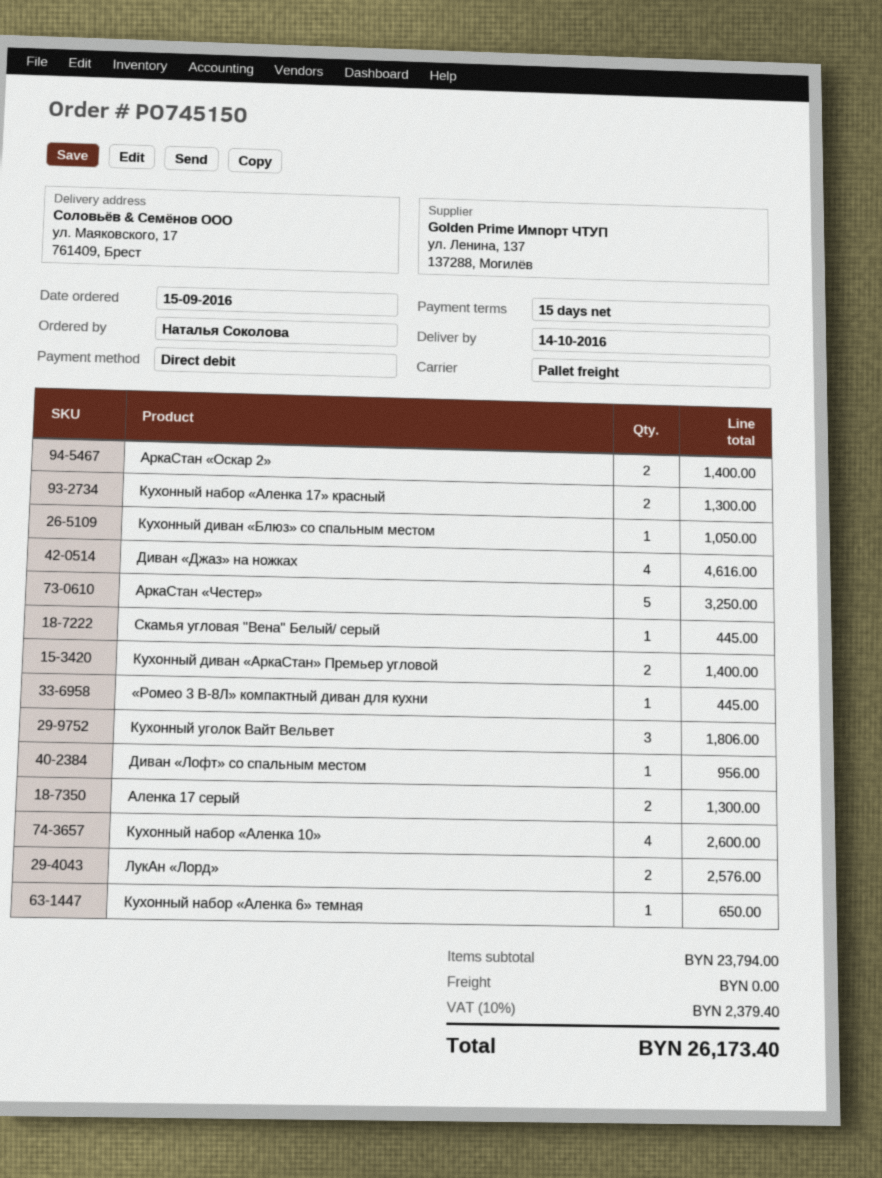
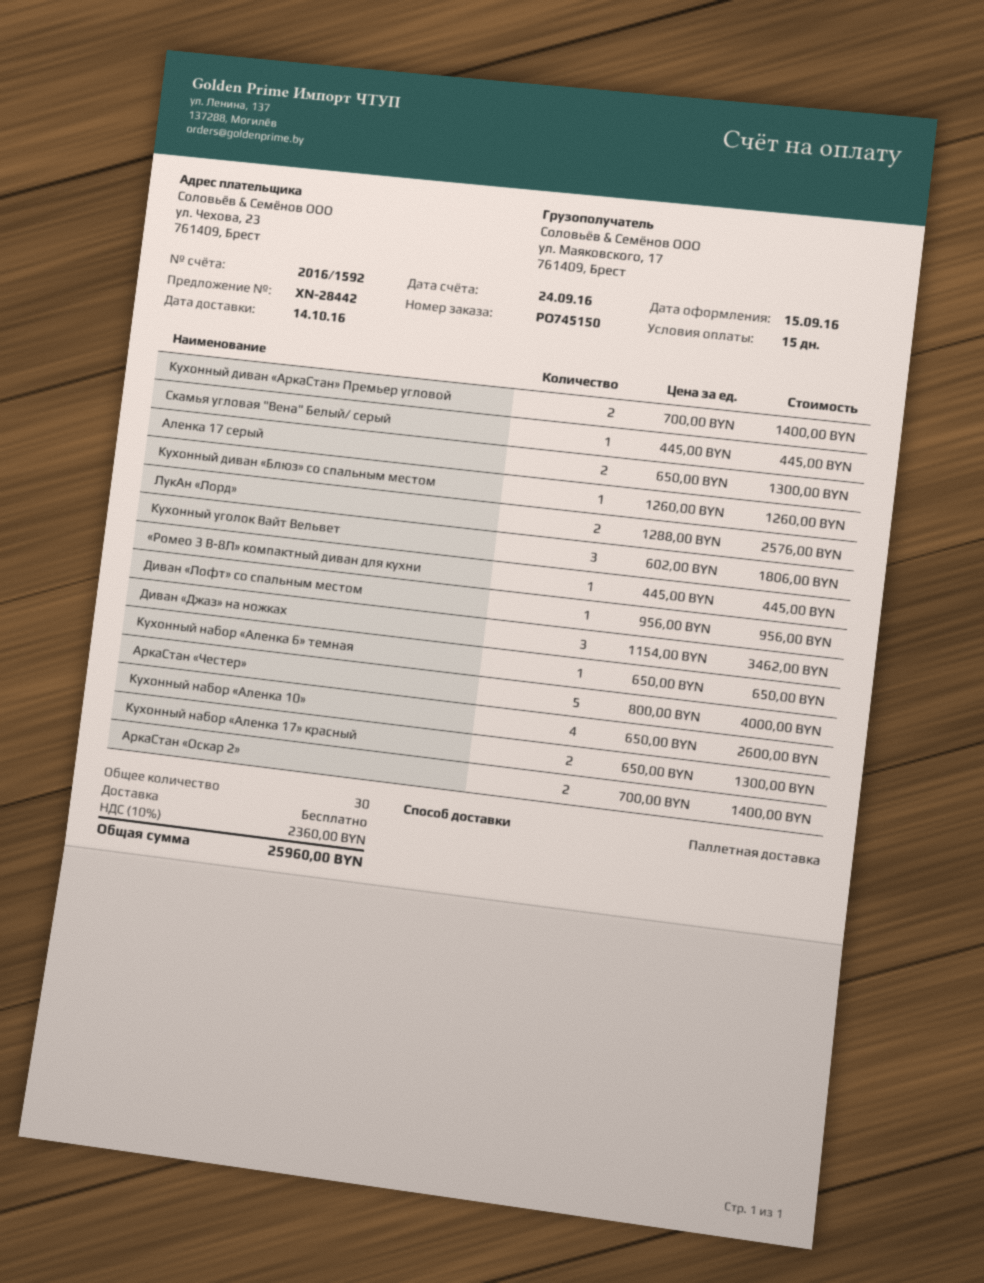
Кухонный диван «Блюз» со спальным местом: 1 for 1050.00 -> 1 for 1260.00
Диван «Джаз» на ножках: 4 for 4616.00 -> 3 for 3462.00
АркаСтан «Честер»: 5 for 3250.00 -> 5 for 4000.00
tax: 10% = 2379.40 -> 10% = 2360.00
total: 26173.40 -> 25960.00

